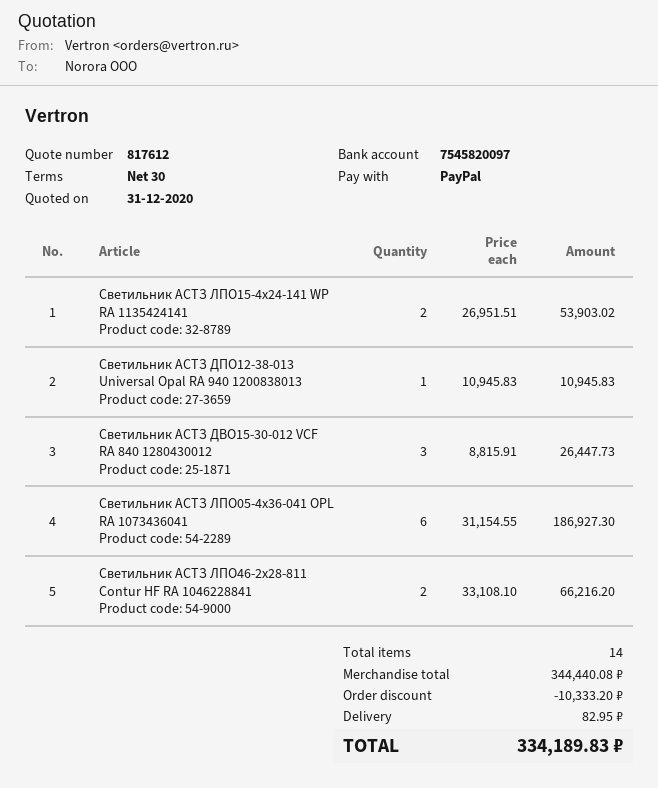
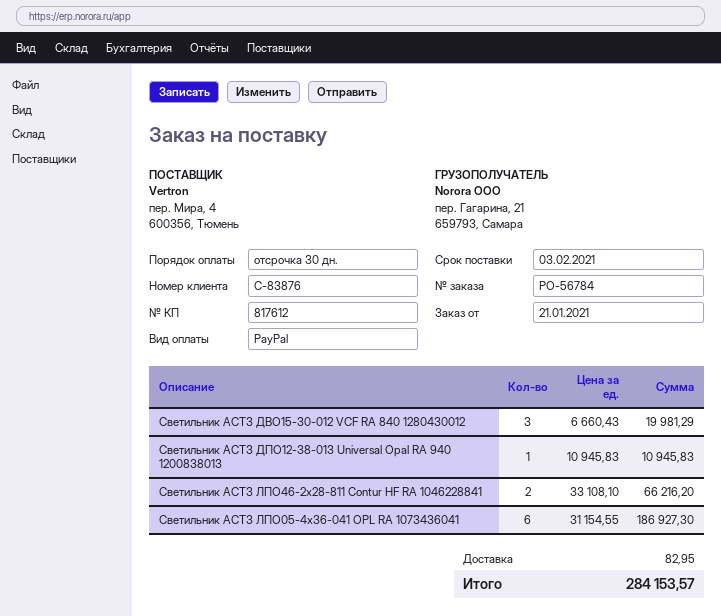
Светильник АСТЗ ЛПО15-4x24-141 WP RA 1135424141: 2 x 26951.51 = 53903.02 -> none
Светильник АСТЗ ДВО15-30-012 VCF RA 840 1280430012: 3 x 8815.91 = 26447.73 -> 3 x 6660.43 = 19981.29
discount: 10333.20 -> none
total: 334189.83 -> 284153.57

